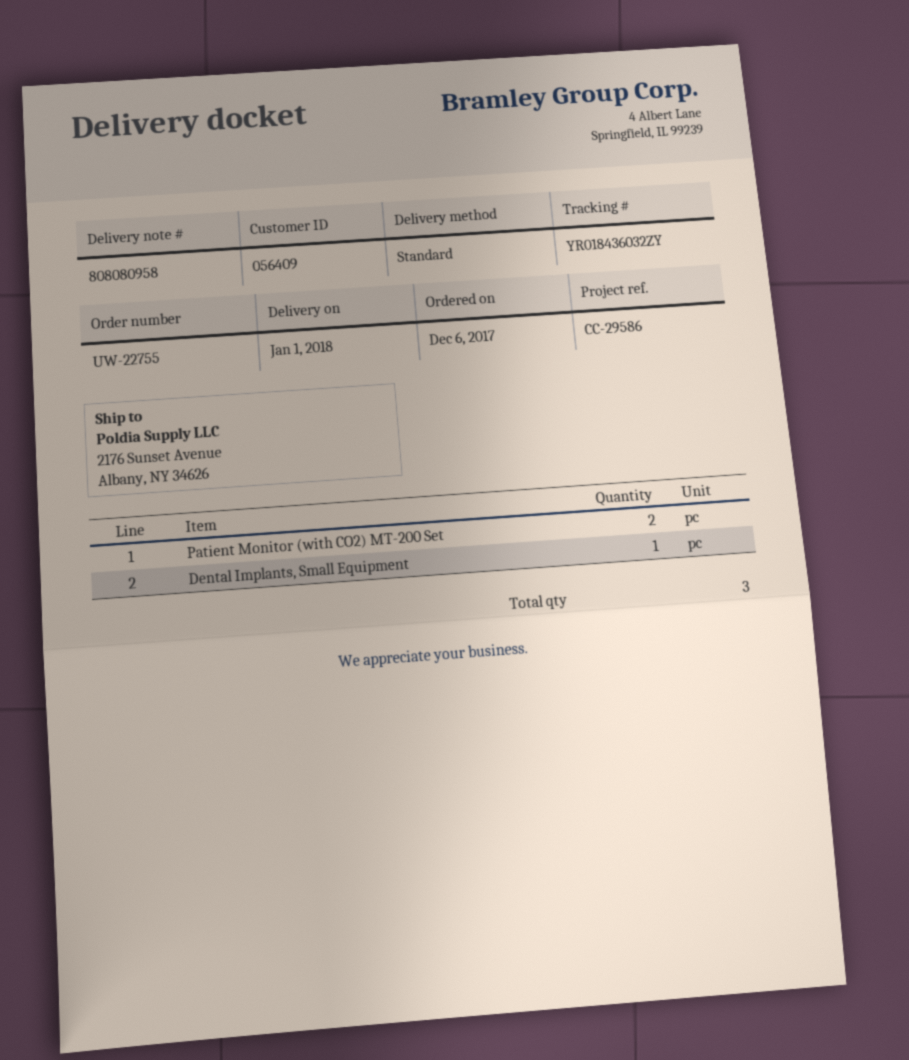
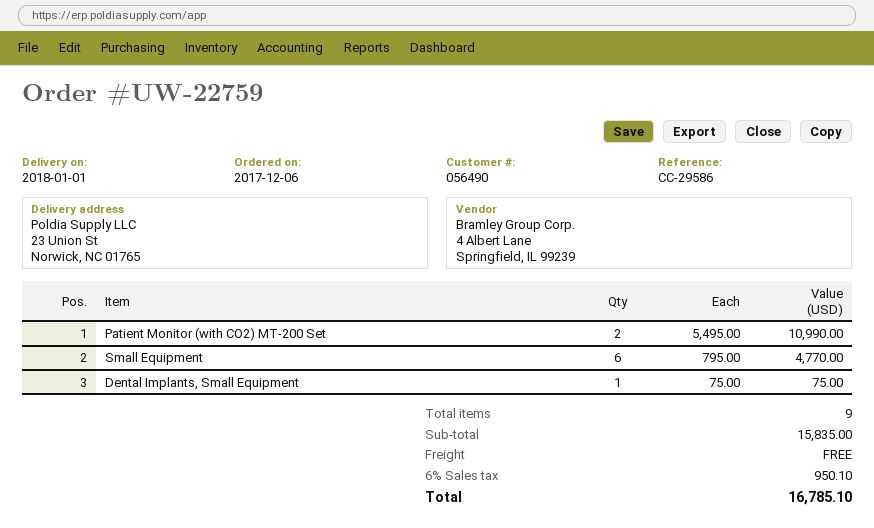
order number: UW-22755 -> UW-22759
customer number: 056409 -> 056490
ship to: 2176 Sunset Avenue, Albany, NY 34626 -> 23 Union St, Norwick, NC 01765
Small Equipment: none -> 6
total quantity: 3 -> 9

